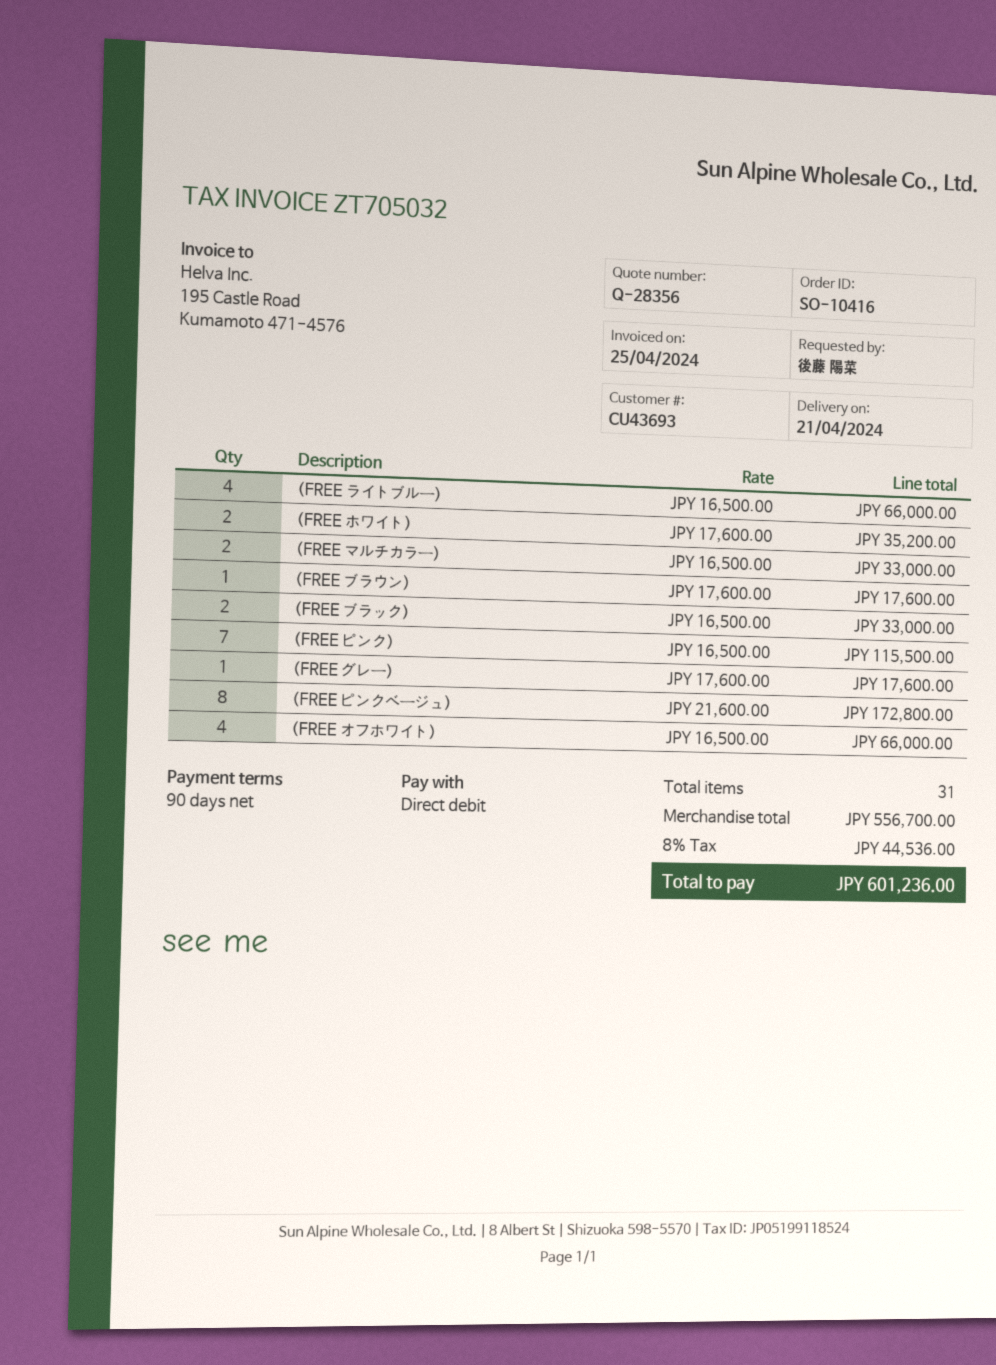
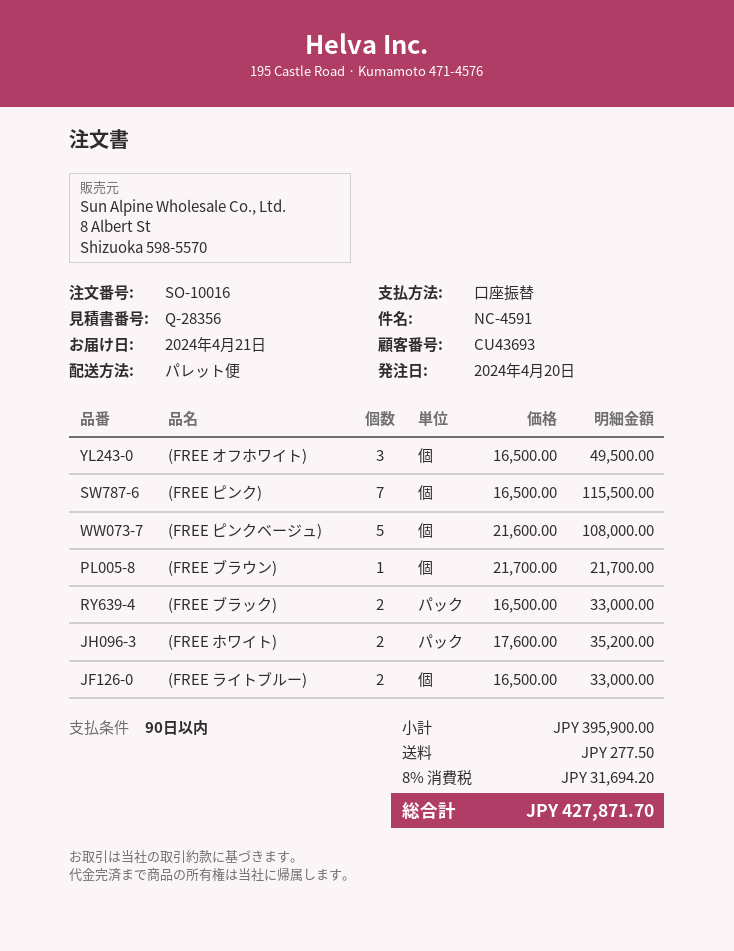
order number: SO-10416 -> SO-10016
(FREE ライトブルー): 4 x 16500.00 = 66000.00 -> 2 x 16500.00 = 33000.00
(FREE マルチカラー): 2 x 16500.00 = 33000.00 -> none
(FREE ブラウン): 1 x 17600.00 = 17600.00 -> 1 x 21700.00 = 21700.00
(FREE グレー): 1 x 17600.00 = 17600.00 -> none
(FREE ピンクベージュ): 8 x 21600.00 = 172800.00 -> 5 x 21600.00 = 108000.00
(FREE オフホワイト): 4 x 16500.00 = 66000.00 -> 3 x 16500.00 = 49500.00
subtotal: 556700.00 -> 395900.00
shipping: none -> 277.50
tax: 8% = 44536.00 -> 8% = 31694.20
total: 601236.00 -> 427871.70

